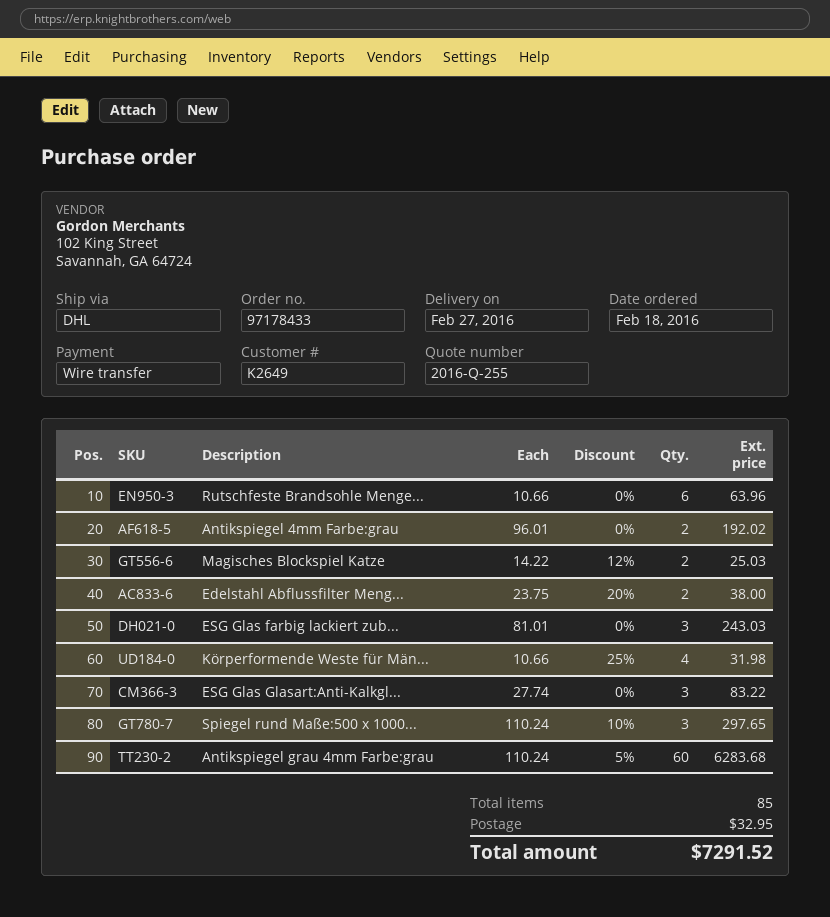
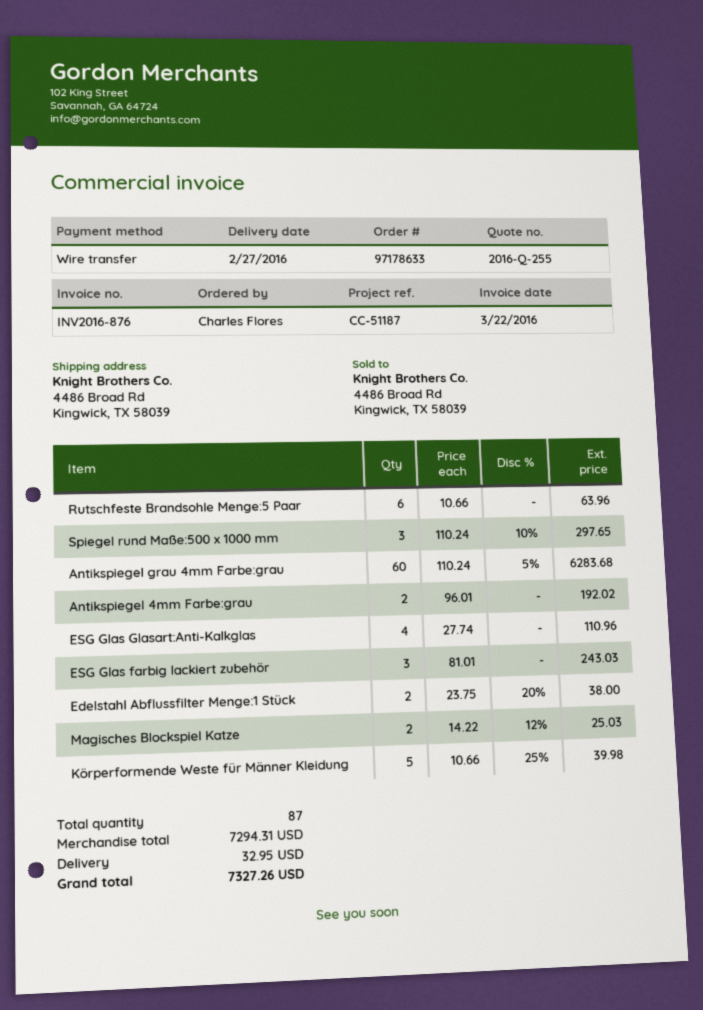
order number: 97178433 -> 97178633
Körperformende Weste für Män...: 4 x 10.66 - 25% = 31.98 -> 5 x 10.66 - 25% = 39.98
ESG Glas Glasart:Anti-Kalkgl...: 3 x 27.74 = 83.22 -> 4 x 27.74 = 110.96
total quantity: 85 -> 87
total: 7291.52 -> 7327.26

